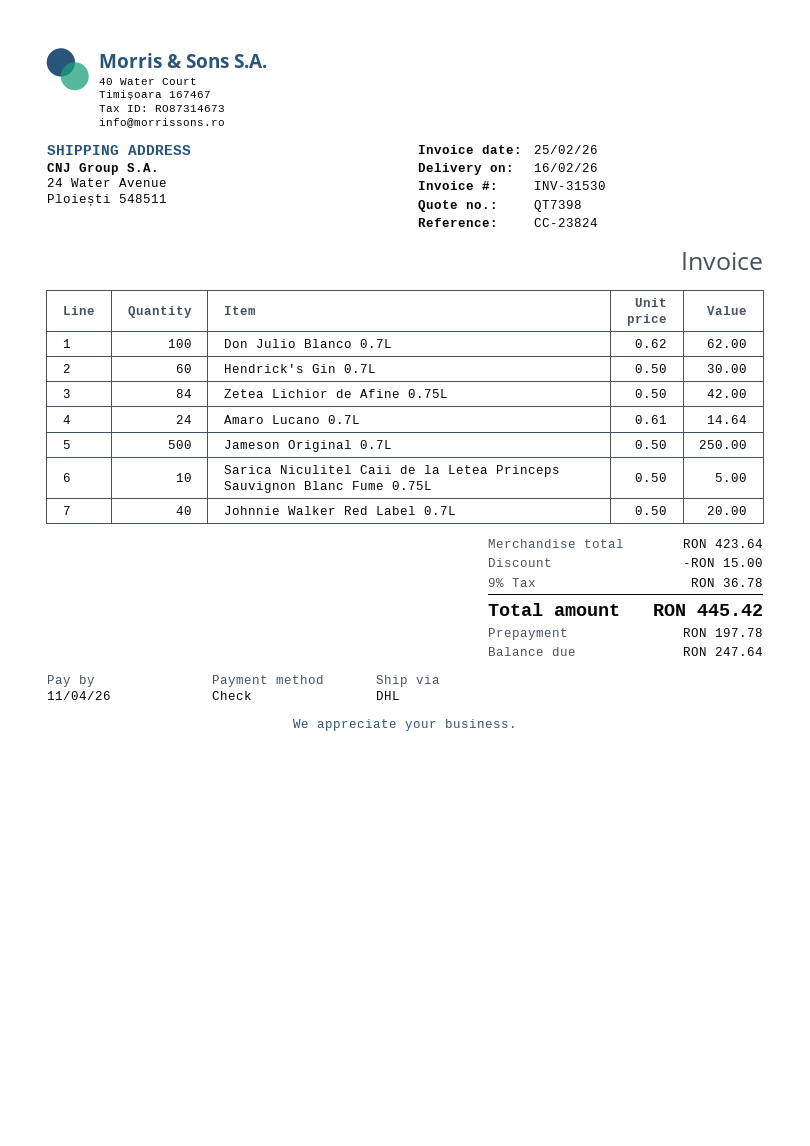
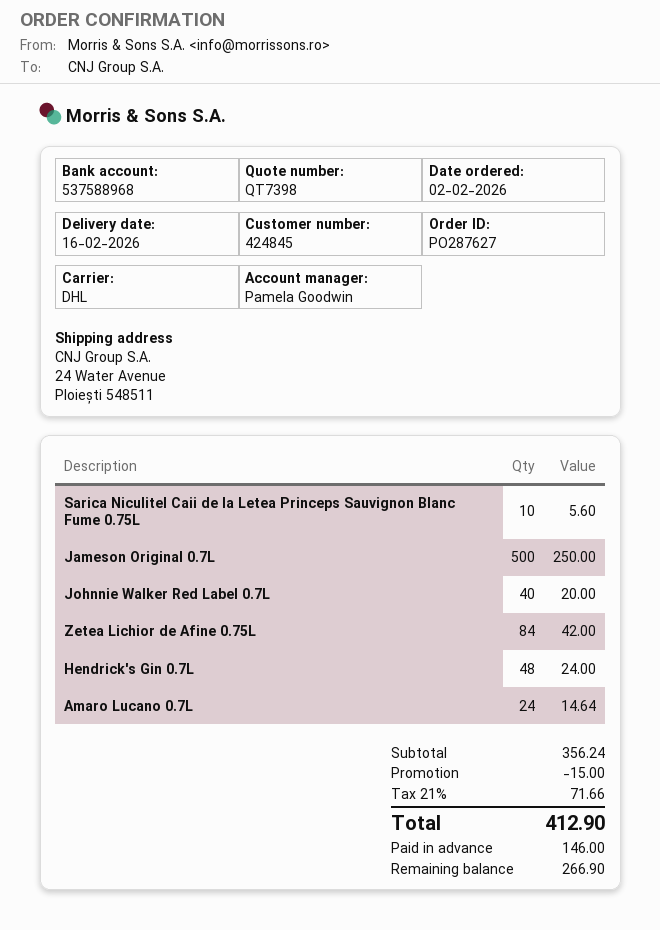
Don Julio Blanco 0.7L: 100 for 62.00 -> none
Hendrick's Gin 0.7L: 60 for 30.00 -> 48 for 24.00
Sarica Niculitel Caii de la Letea Princeps Sauvignon Blanc Fume 0.75L: 10 for 5.00 -> 10 for 5.60
subtotal: 423.64 -> 356.24
tax: 9% = 36.78 -> 21% = 71.66
total: 445.42 -> 412.90
deposit: 197.78 -> 146.00
balance: 247.64 -> 266.90

